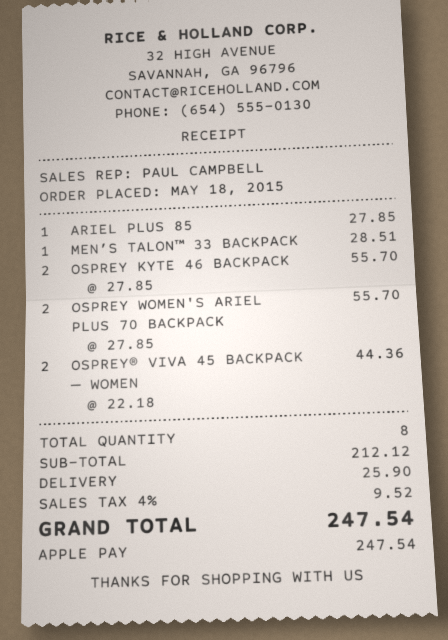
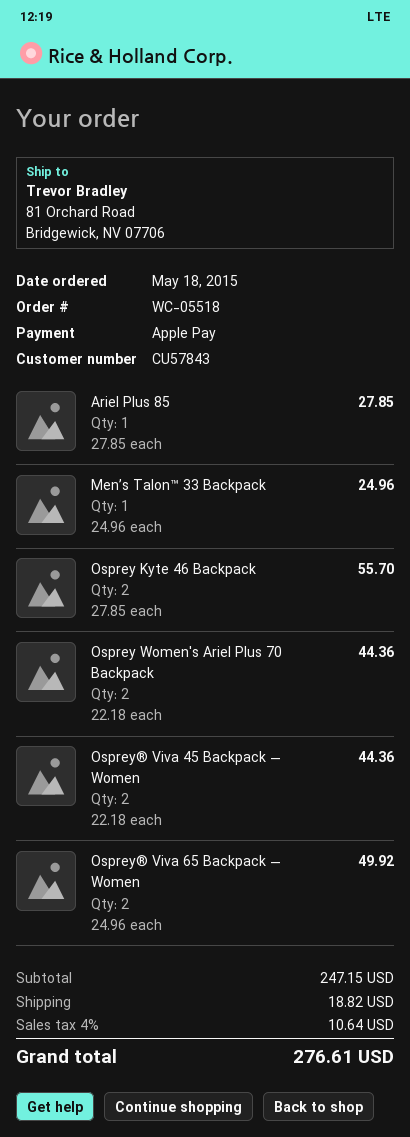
MEN’S TALON™ 33 BACKPACK: 1 x 28.51 = 28.51 -> 1 x 24.96 = 24.96
OSPREY WOMEN'S ARIEL PLUS 70 BACKPACK: 2 x 27.85 = 55.70 -> 2 x 22.18 = 44.36
Osprey® Viva 65 Backpack — Women: none -> 2 x 24.96 = 49.92
subtotal: 212.12 -> 247.15
shipping: 25.90 -> 18.82
tax: 4% = 9.52 -> 4% = 10.64
total: 247.54 -> 276.61

